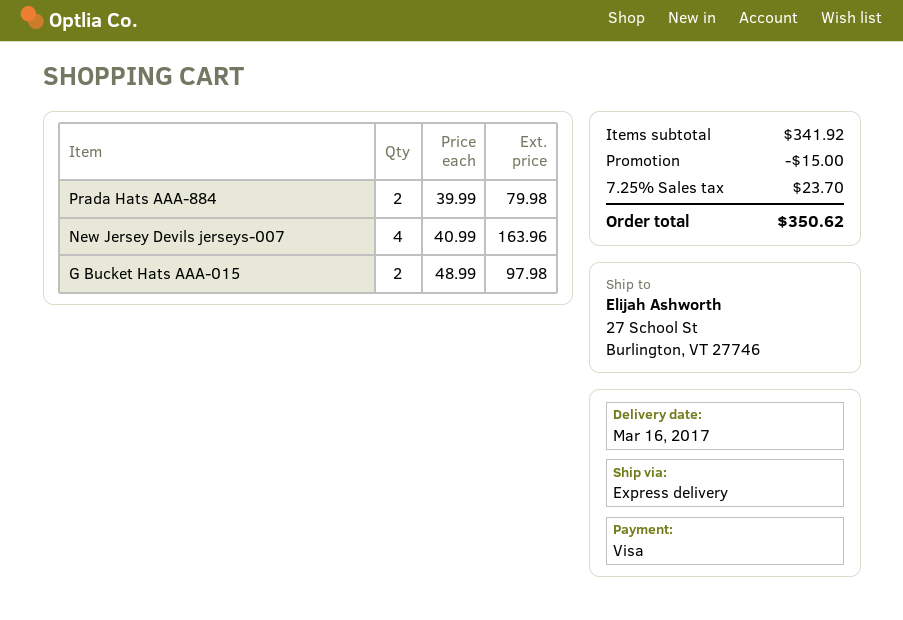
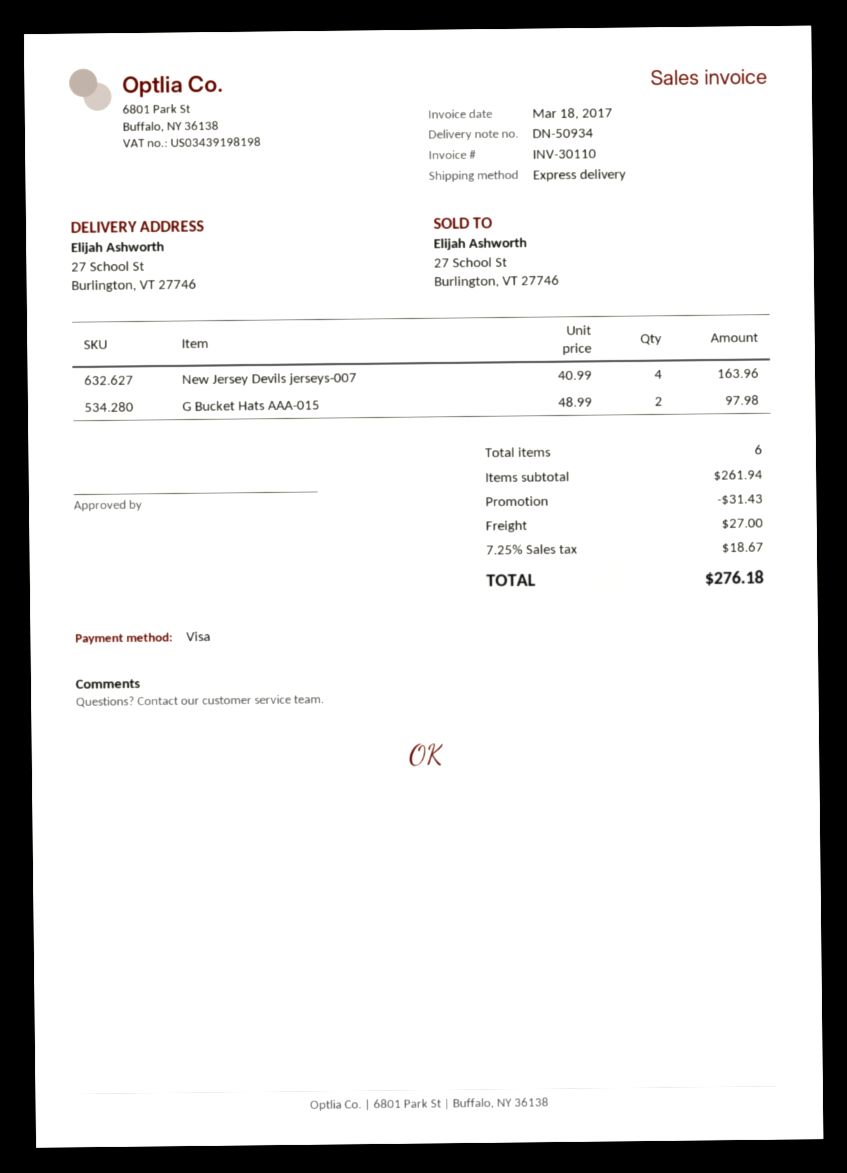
Prada Hats AAA-884: 2 x 39.99 = 79.98 -> none
subtotal: 341.92 -> 261.94
discount: 15.00 -> 31.43
shipping: none -> 27.00
tax: 7.25% = 23.70 -> 7.25% = 18.67
total: 350.62 -> 276.18

